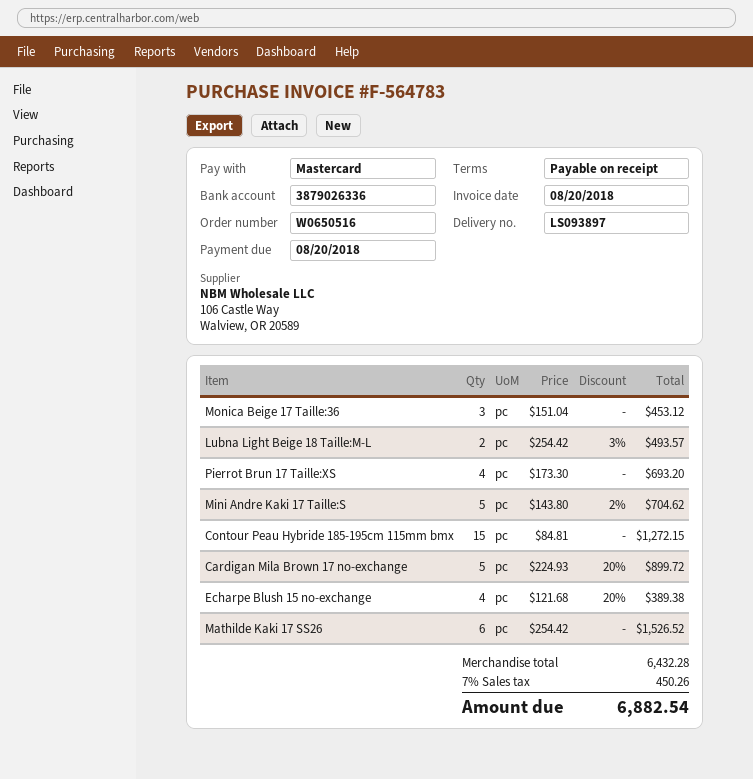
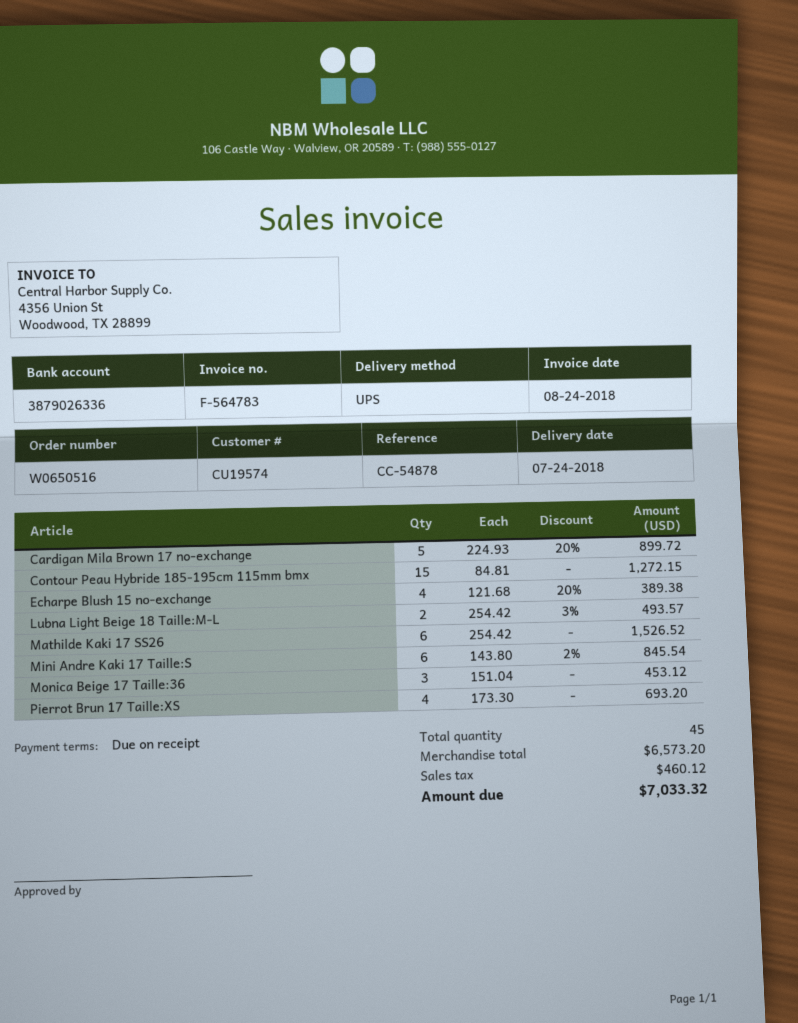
invoice date: 2018-08-20 -> 2018-08-24
Mini Andre Kaki 17 Taille:S: 5 x 143.80 - 2% = 704.62 -> 6 x 143.80 - 2% = 845.54
subtotal: 6432.28 -> 6573.20
tax: 450.26 -> 460.12
total: 6882.54 -> 7033.32

